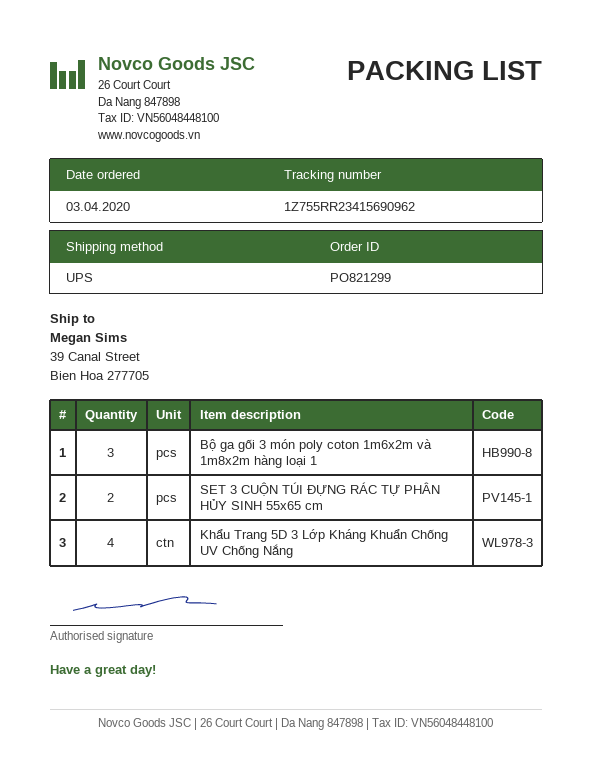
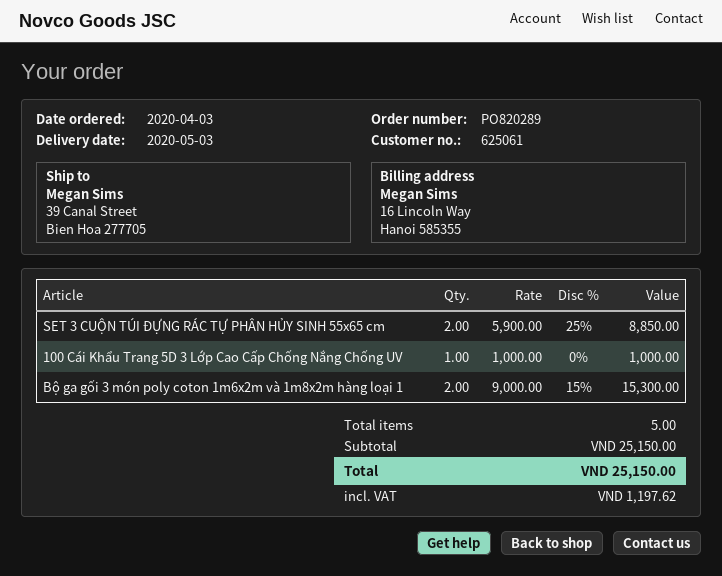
order number: PO821299 -> PO820289
Bộ ga gối 3 món poly coton 1m6x2m và 1m8x2m hàng loại 1: 3 -> 2
Khẩu Trang 5D 3 Lớp Kháng Khuẩn Chống UV Chống Nắng: 4 -> none
100 Cái Khẩu Trang 5D 3 Lớp Cao Cấp Chống Nắng Chống UV: none -> 1

